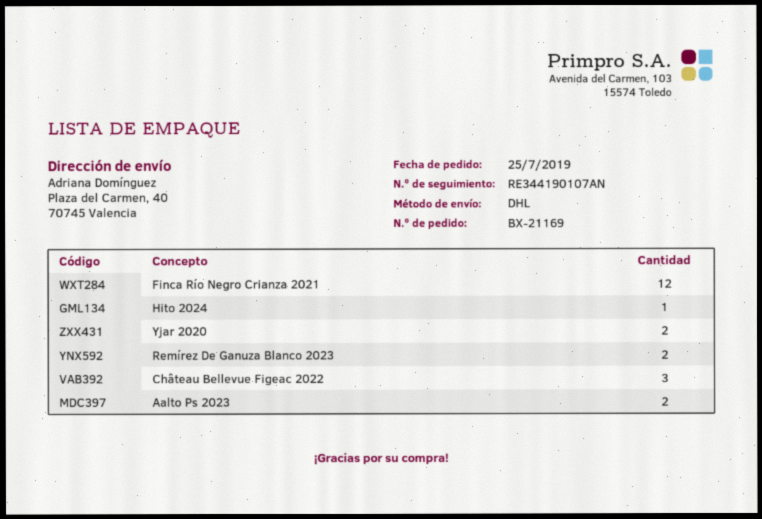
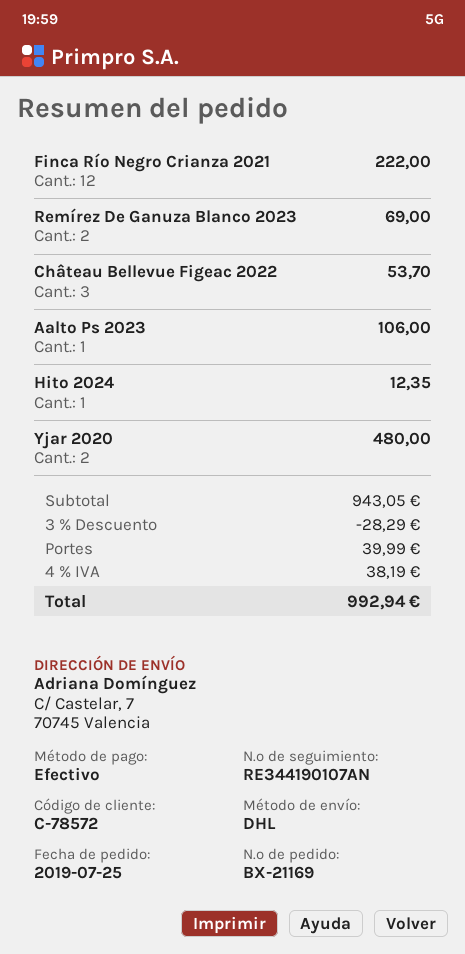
ship to: Plaza del Carmen, 40, 70745 Valencia -> C/ Castelar, 7, 70745 Valencia
Aalto Ps 2023: 2 -> 1

